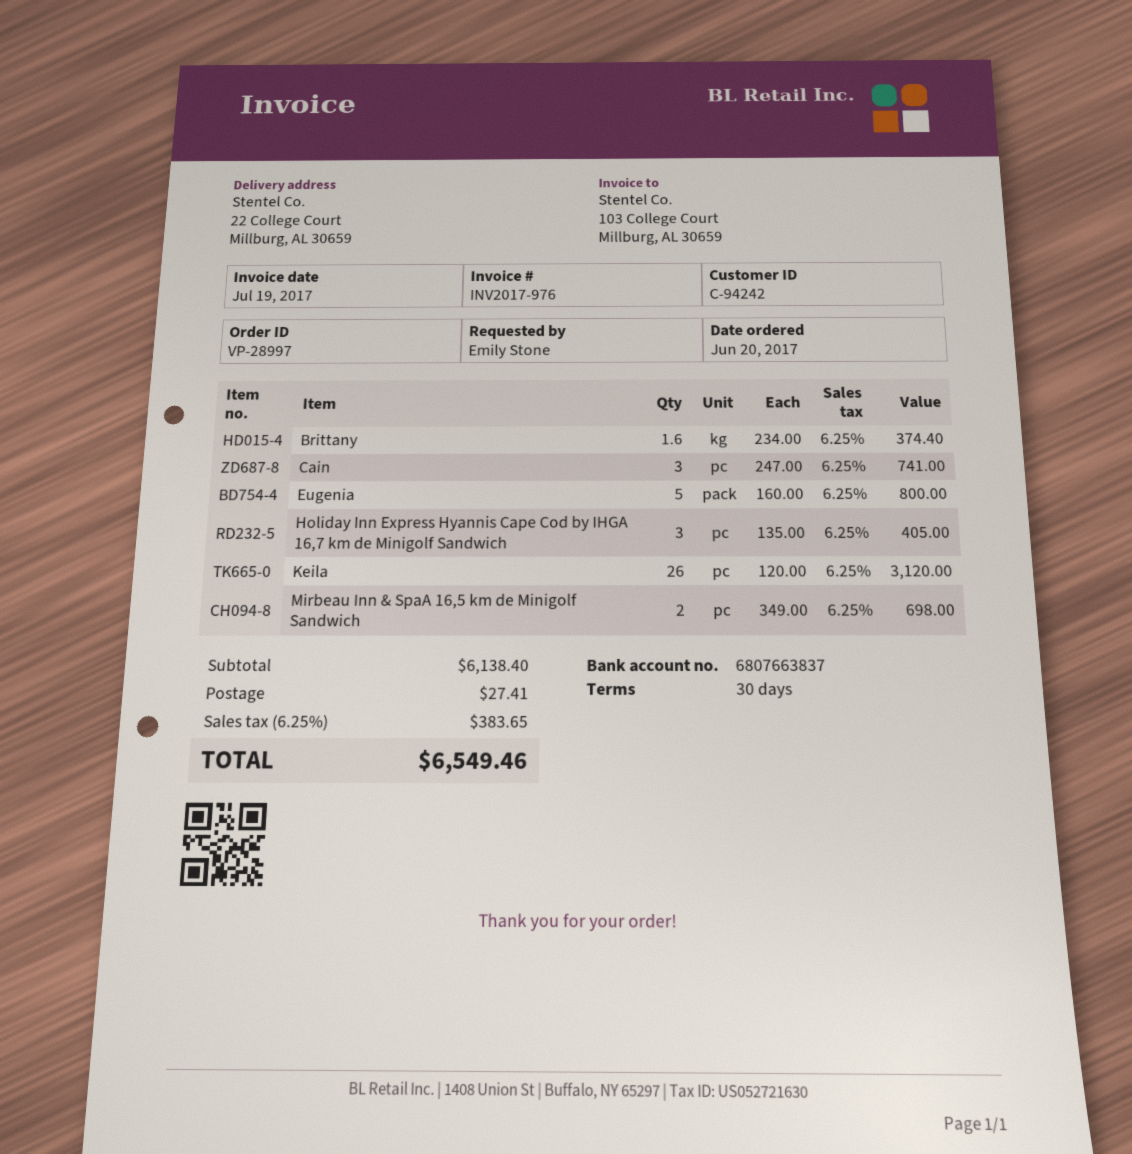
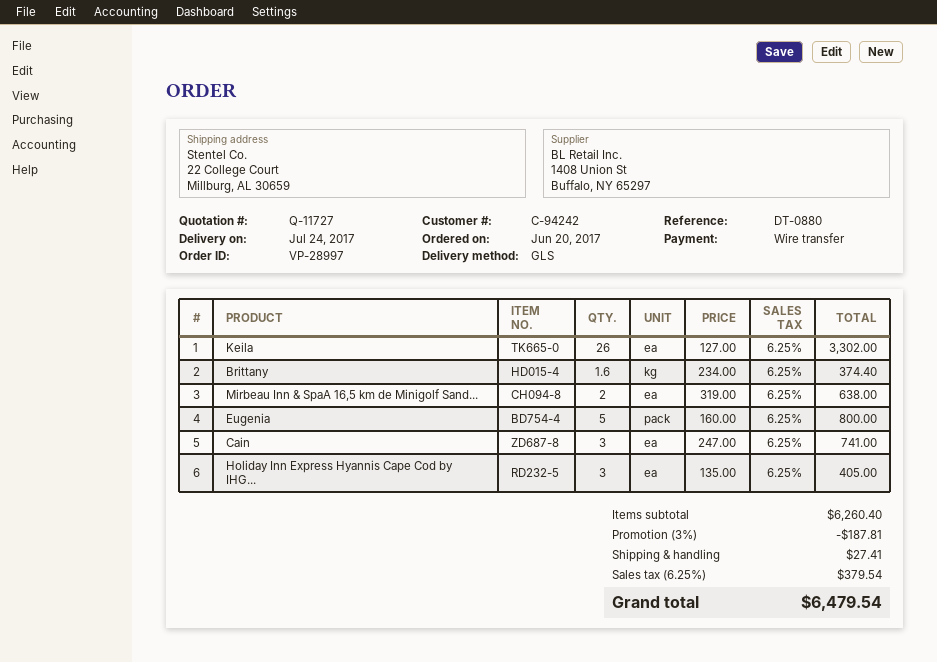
Keila: 26 x 120.00 = 3120.00 -> 26 x 127.00 = 3302.00
Mirbeau Inn & SpaA 16,5 km de Minigolf Sandwich: 2 x 349.00 = 698.00 -> 2 x 319.00 = 638.00
subtotal: 6138.40 -> 6260.40
discount: none -> 3% = 187.81
tax: 6.25% = 383.65 -> 6.25% = 379.54
total: 6549.46 -> 6479.54

